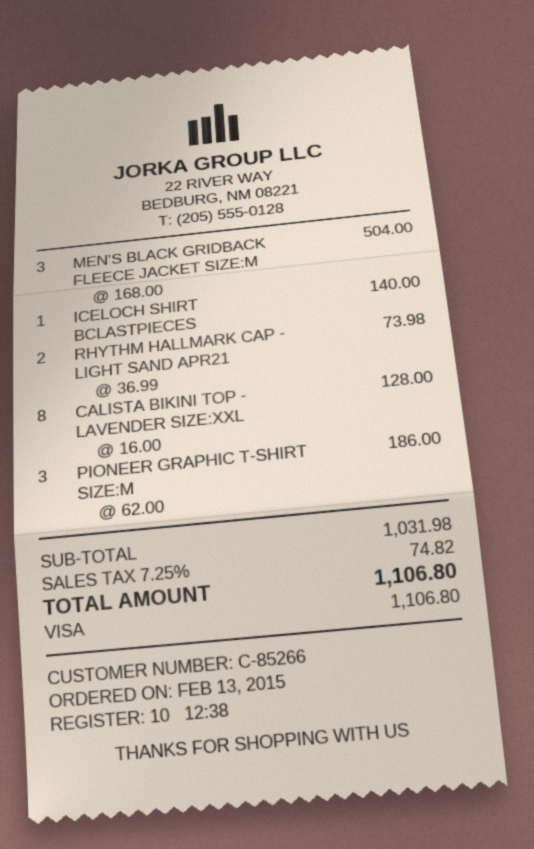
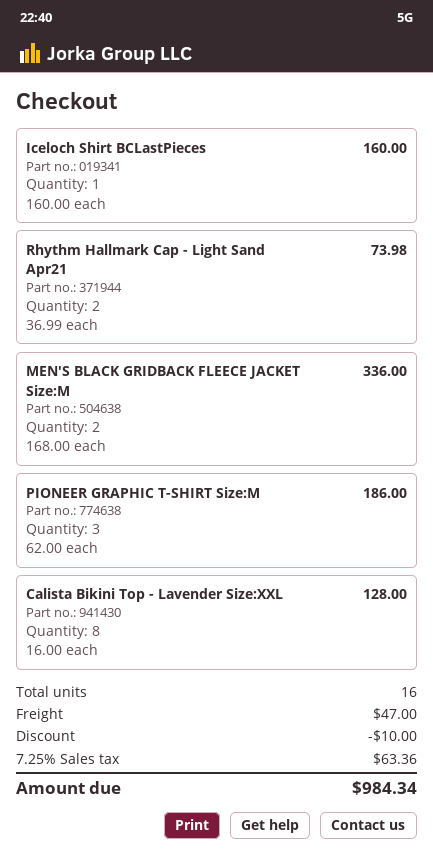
MEN'S BLACK GRIDBACK FLEECE JACKET SIZE:M: 3 x 168.00 = 504.00 -> 2 x 168.00 = 336.00
ICELOCH SHIRT BCLASTPIECES: 1 x 140.00 = 140.00 -> 1 x 160.00 = 160.00
discount: none -> 10.00
shipping: none -> 47.00
tax: 7.25% = 74.82 -> 7.25% = 63.36
total: 1106.80 -> 984.34

